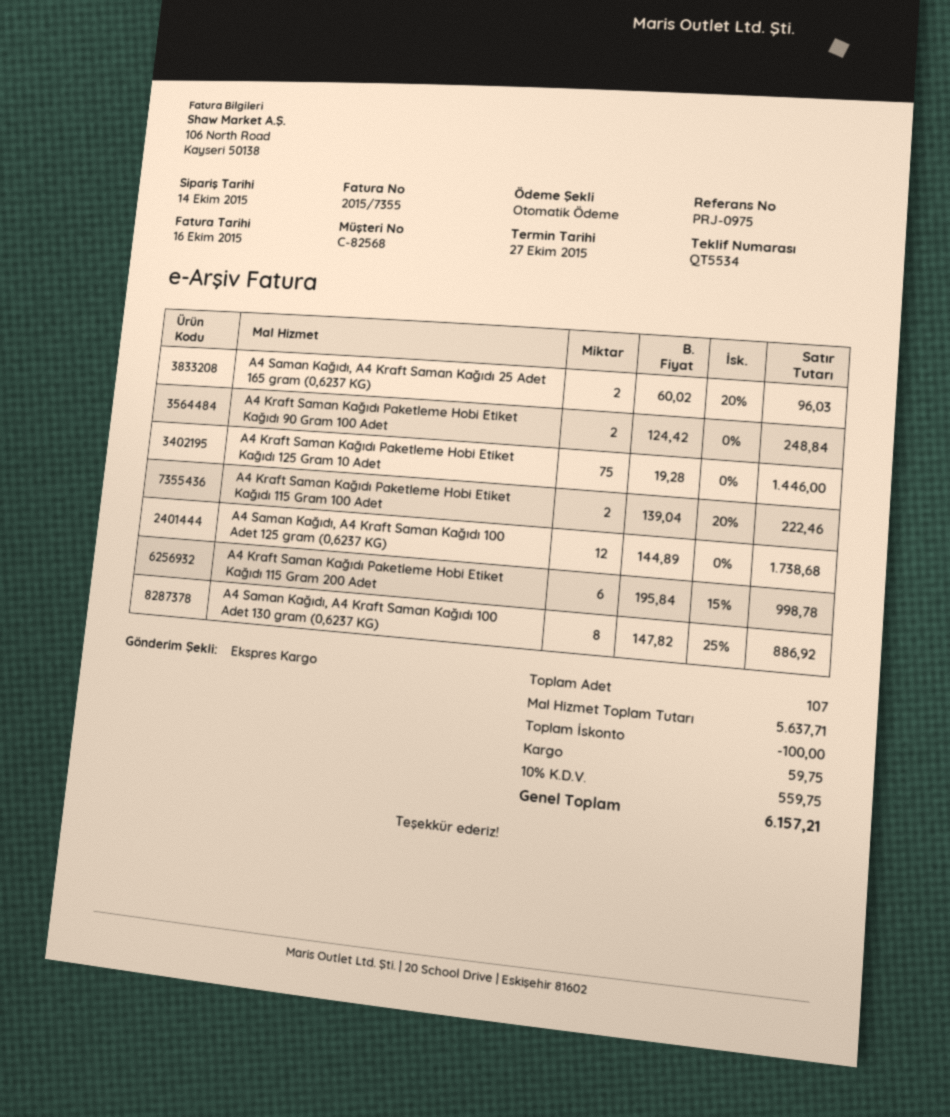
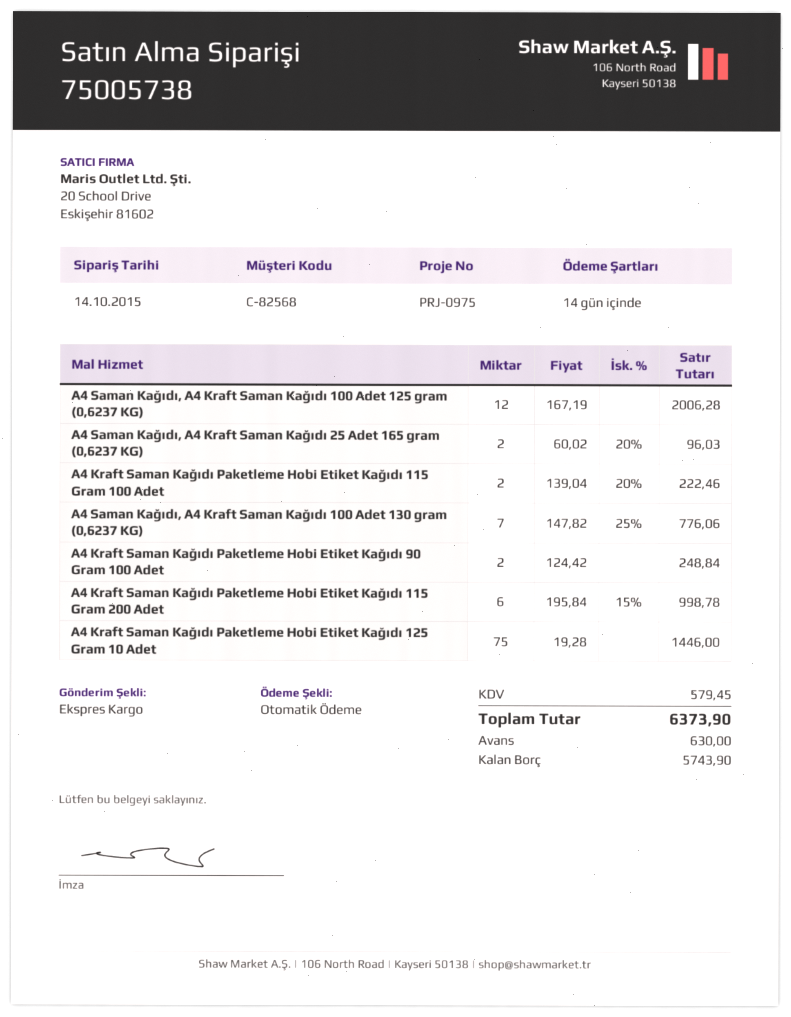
A4 Saman Kağıdı, A4 Kraft Saman Kağıdı 100 Adet 125 gram (0,6237 KG): 12 x 144.89 = 1738.68 -> 12 x 167.19 = 2006.28
A4 Saman Kağıdı, A4 Kraft Saman Kağıdı 100 Adet 130 gram (0,6237 KG): 8 x 147.82 - 25% = 886.92 -> 7 x 147.82 - 25% = 776.06
discount: 100.00 -> none
shipping: 59.75 -> none
tax: 559.75 -> 579.45
total: 6157.21 -> 6373.90

